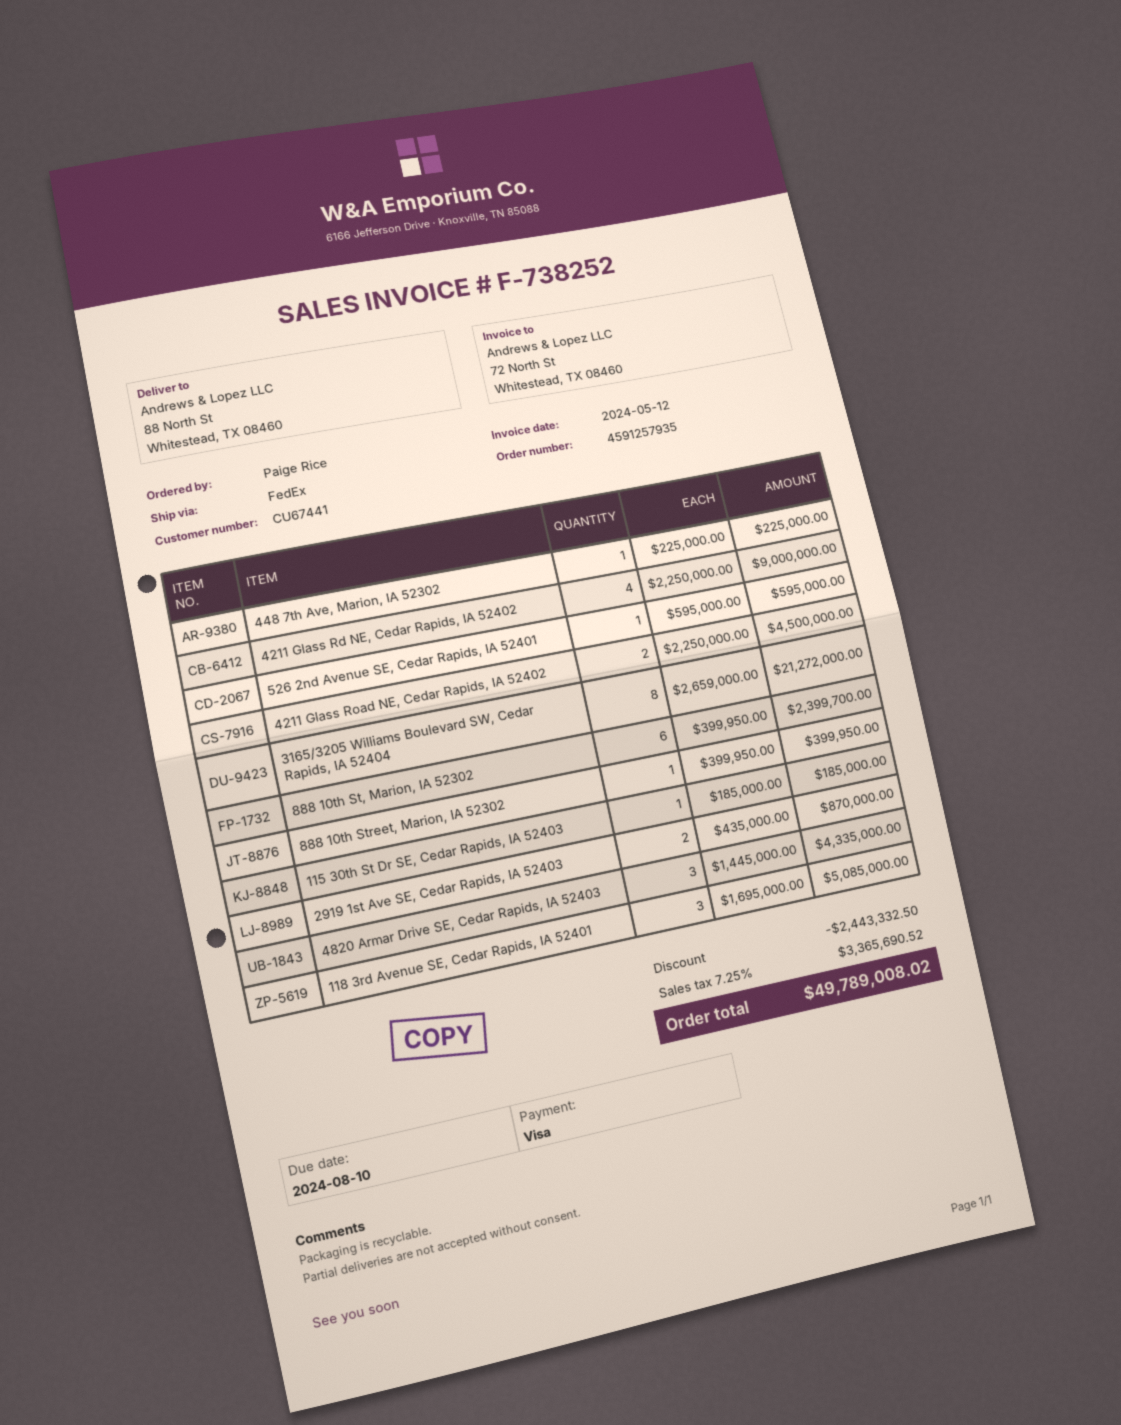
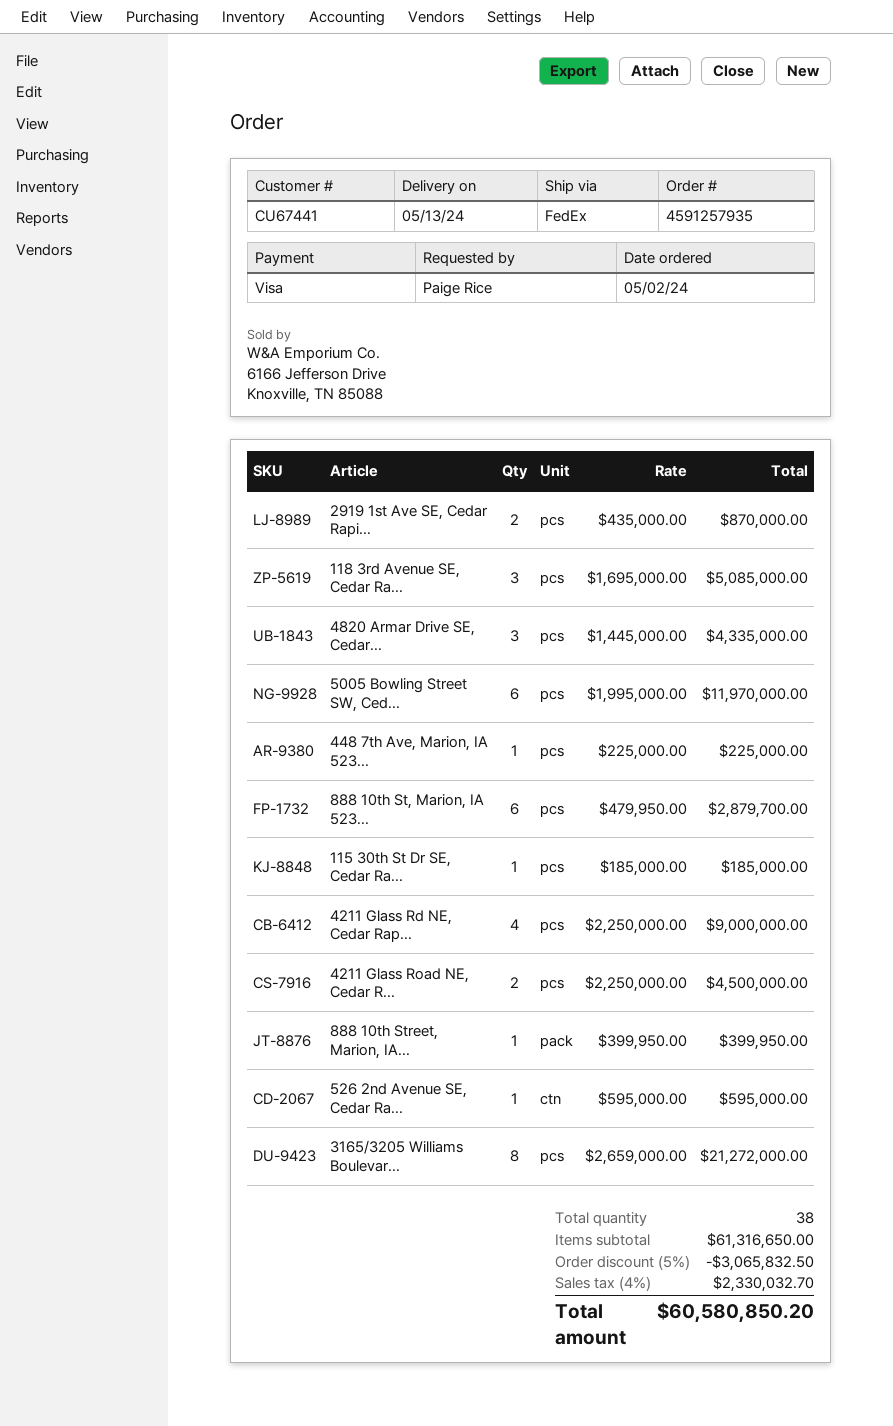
888 10th St, Marion, IA 52302: 6 x 399950.00 = 2399700.00 -> 6 x 479950.00 = 2879700.00
5005 Bowling Street SW, Ced...: none -> 6 x 1995000.00 = 11970000.00
discount: 2443332.50 -> 3065832.50
tax: 7.25% = 3365690.52 -> 4% = 2330032.70
total: 49789008.02 -> 60580850.20

